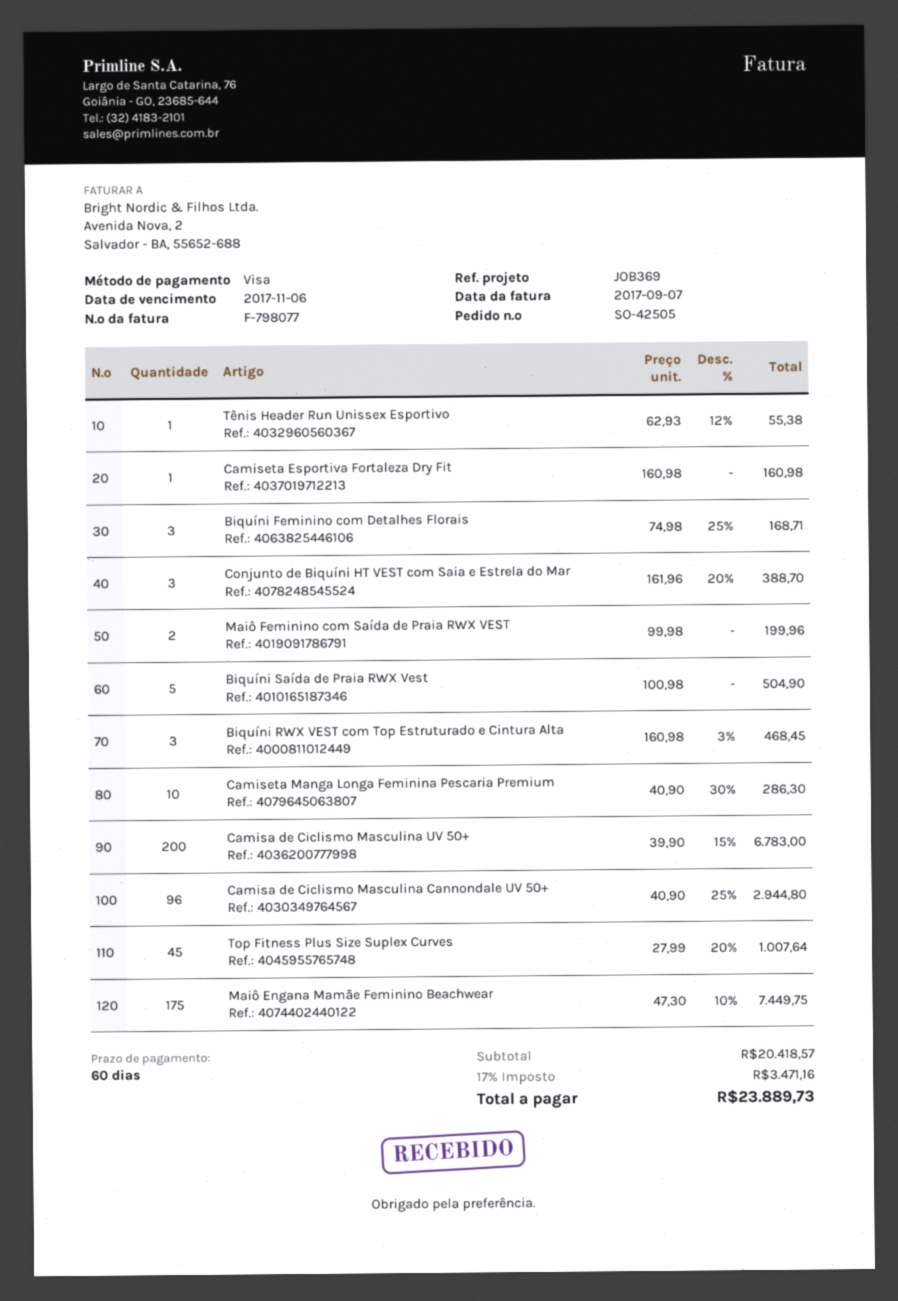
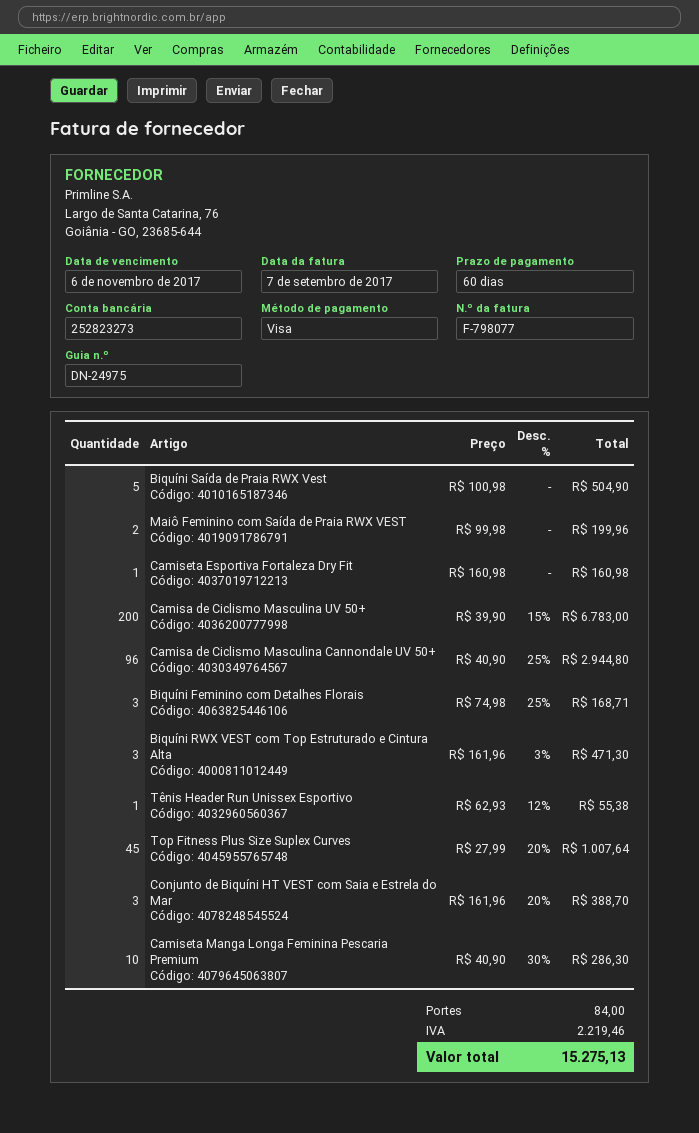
Biquíni RWX VEST com Top Estruturado e Cintura Alta: 3 x 160.98 - 3% = 468.45 -> 3 x 161.96 - 3% = 471.30
Maiô Engana Mamãe Feminino Beachwear: 175 x 47.30 - 10% = 7449.75 -> none
shipping: none -> 84.00
tax: 3471.16 -> 2219.46
total: 23889.73 -> 15275.13

